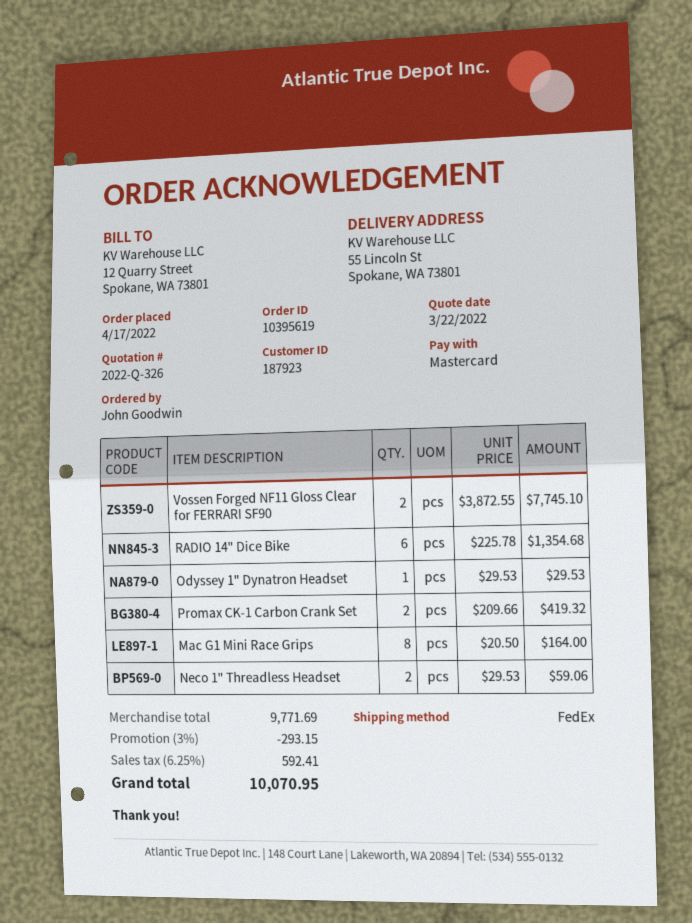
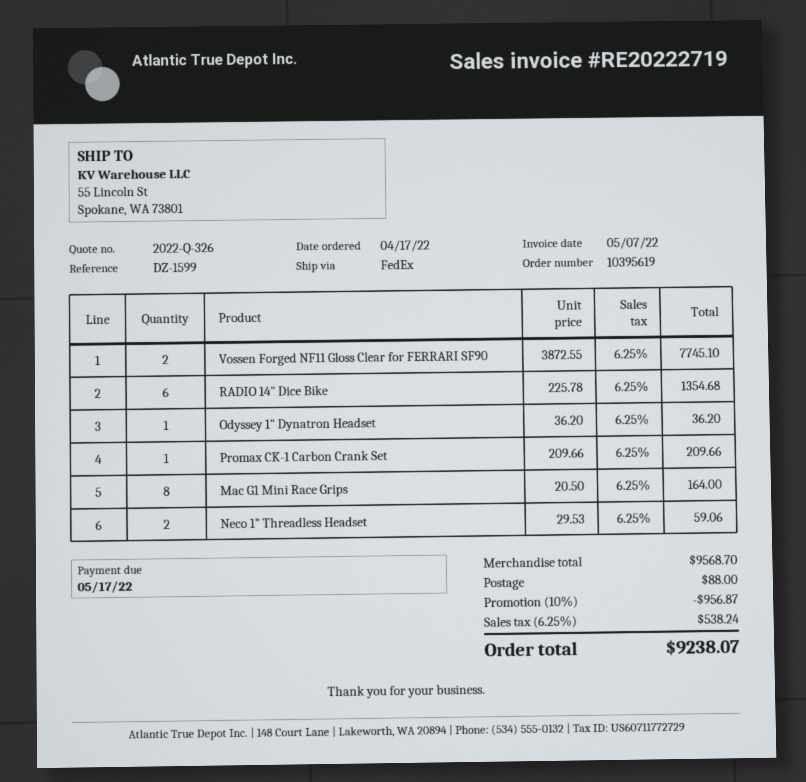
Odyssey 1" Dynatron Headset: 1 x 29.53 = 29.53 -> 1 x 36.20 = 36.20
Promax CK-1 Carbon Crank Set: 2 x 209.66 = 419.32 -> 1 x 209.66 = 209.66
subtotal: 9771.69 -> 9568.70
discount: 3% = 293.15 -> 10% = 956.87
shipping: none -> 88.00
tax: 6.25% = 592.41 -> 6.25% = 538.24
total: 10070.95 -> 9238.07

